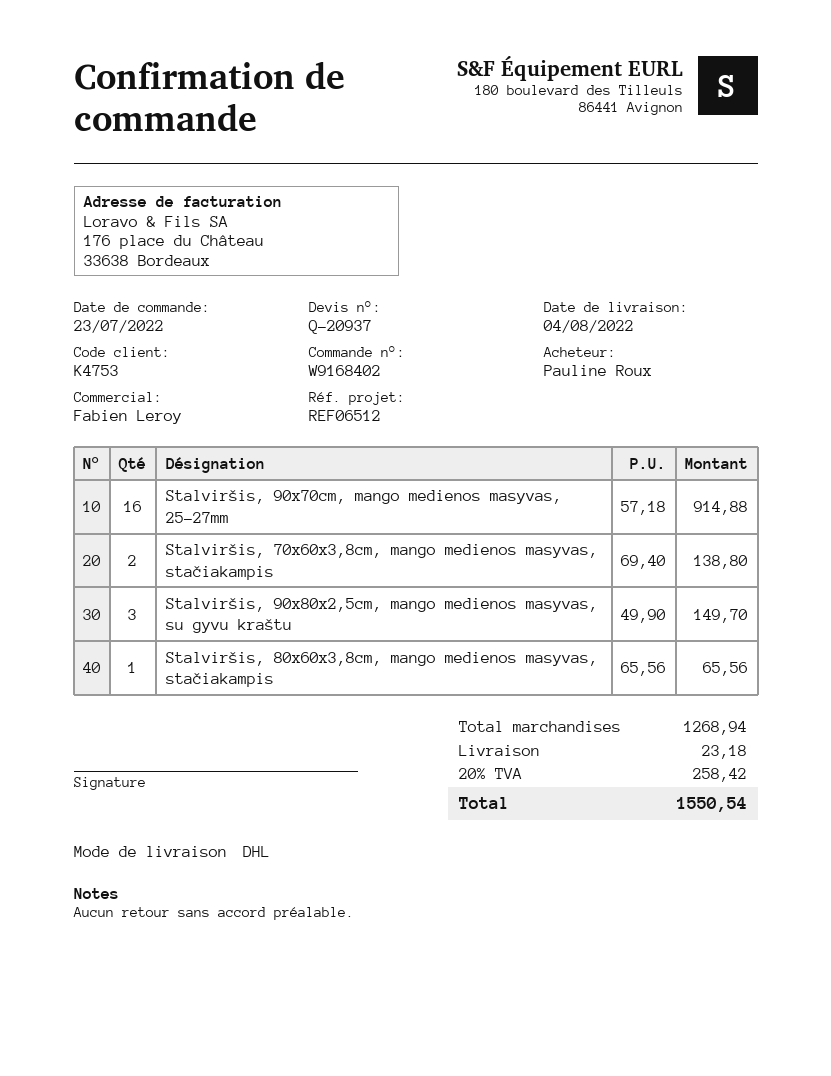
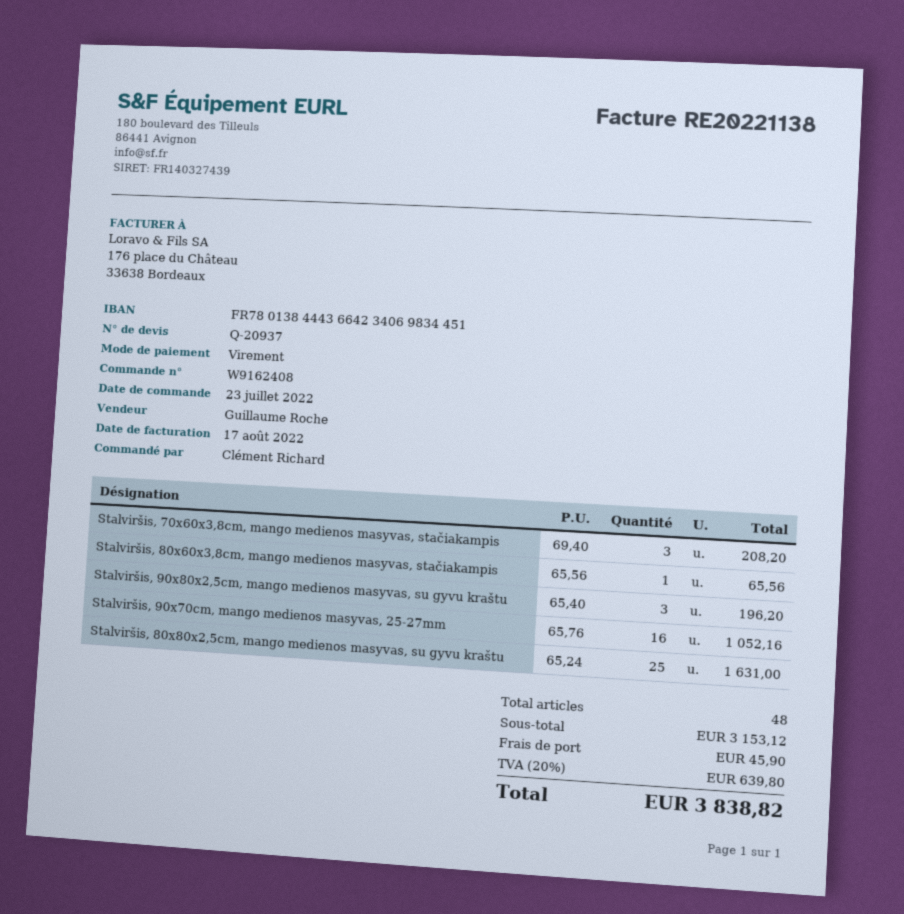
order number: W9168402 -> W9162408
ordered by: Pauline Roux -> Clément Richard
sales rep: Fabien Leroy -> Guillaume Roche
Stalviršis, 90x70cm, mango medienos masyvas, 25-27mm: 16 x 57.18 = 914.88 -> 16 x 65.76 = 1052.16
Stalviršis, 70x60x3,8cm, mango medienos masyvas, stačiakampis: 2 x 69.40 = 138.80 -> 3 x 69.40 = 208.20
Stalviršis, 90x80x2,5cm, mango medienos masyvas, su gyvu kraštu: 3 x 49.90 = 149.70 -> 3 x 65.40 = 196.20
Stalviršis, 80x80x2,5cm, mango medienos masyvas, su gyvu kraštu: none -> 25 x 65.24 = 1631.00
subtotal: 1268.94 -> 3153.12
shipping: 23.18 -> 45.90
tax: 20% = 258.42 -> 20% = 639.80
total: 1550.54 -> 3838.82

